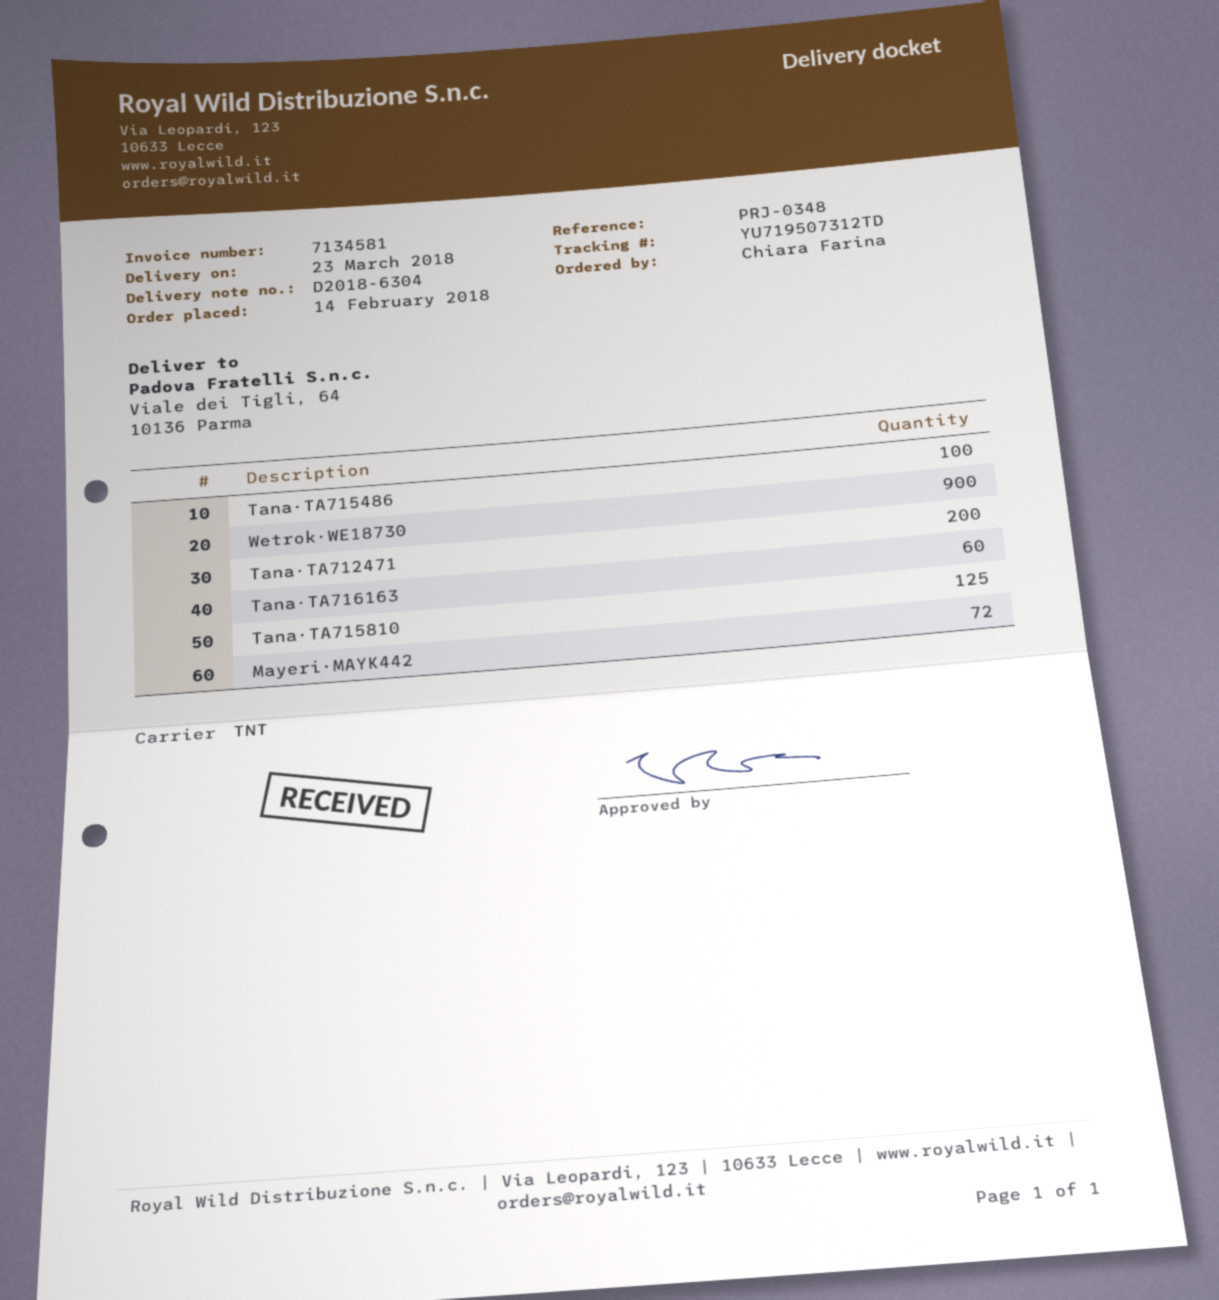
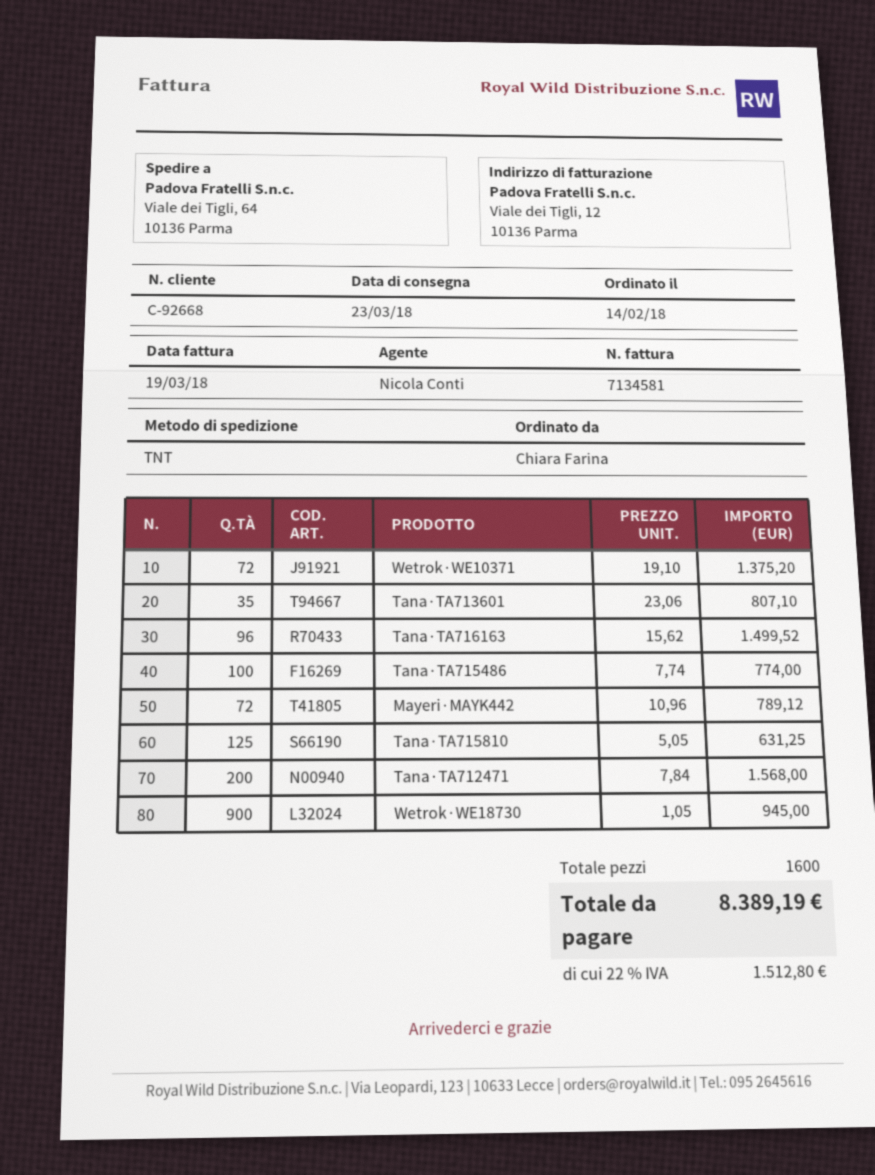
Tana·TA716163: 60 -> 96
Wetrok·WE10371: none -> 72
Tana·TA713601: none -> 35

